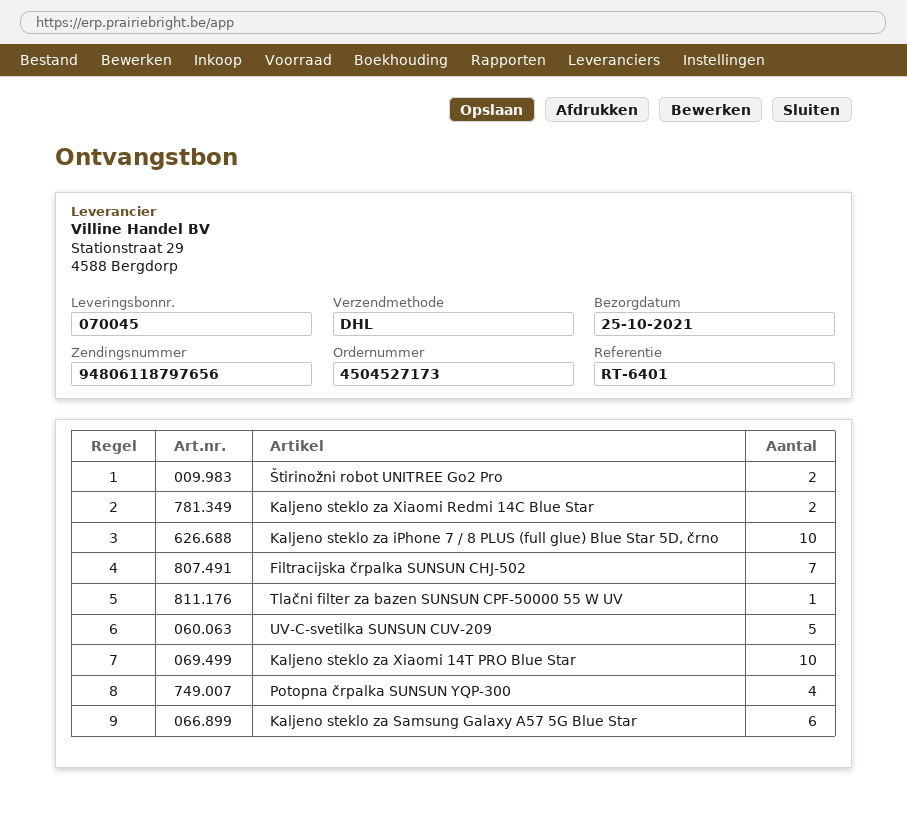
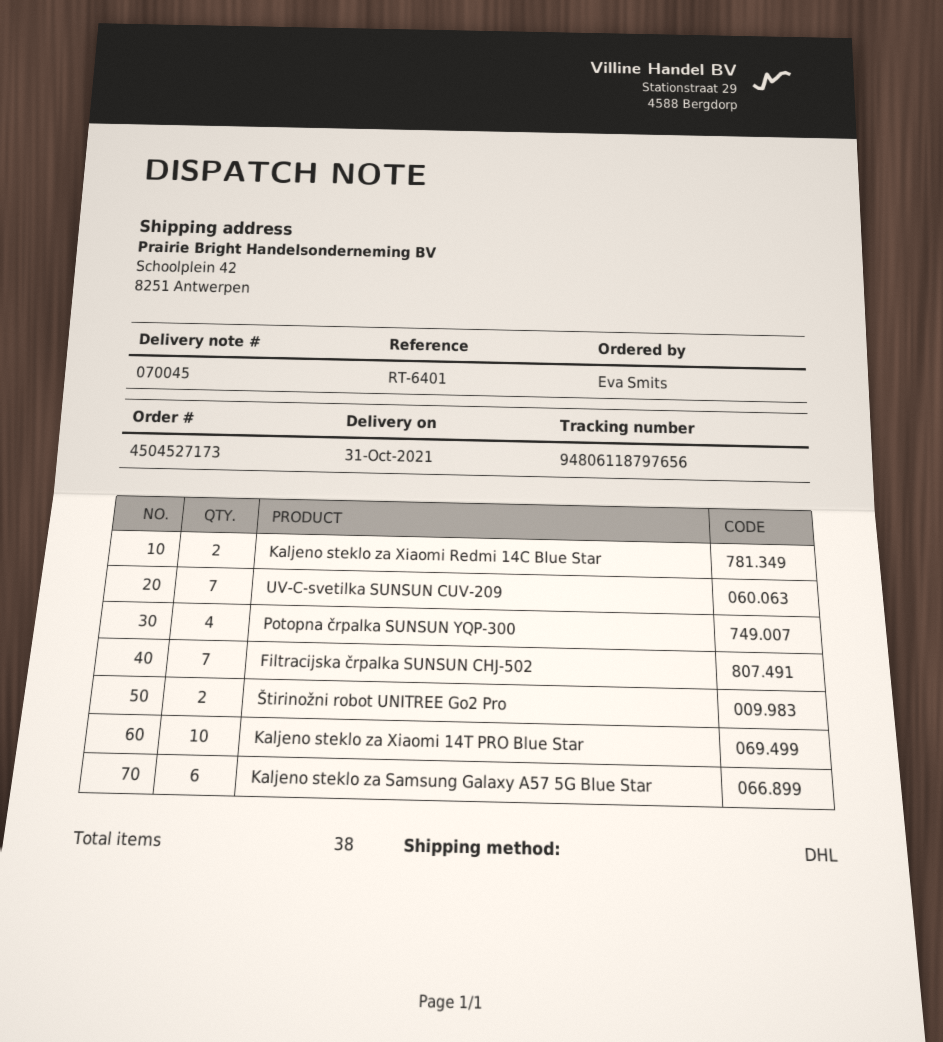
delivery date: 2021-10-25 -> 2021-10-31
Kaljeno steklo za iPhone 7 / 8 PLUS (full glue) Blue Star 5D, črno: 10 -> none
Tlačni filter za bazen SUNSUN CPF-50000 55 W UV: 1 -> none
UV-C-svetilka SUNSUN CUV-209: 5 -> 7

